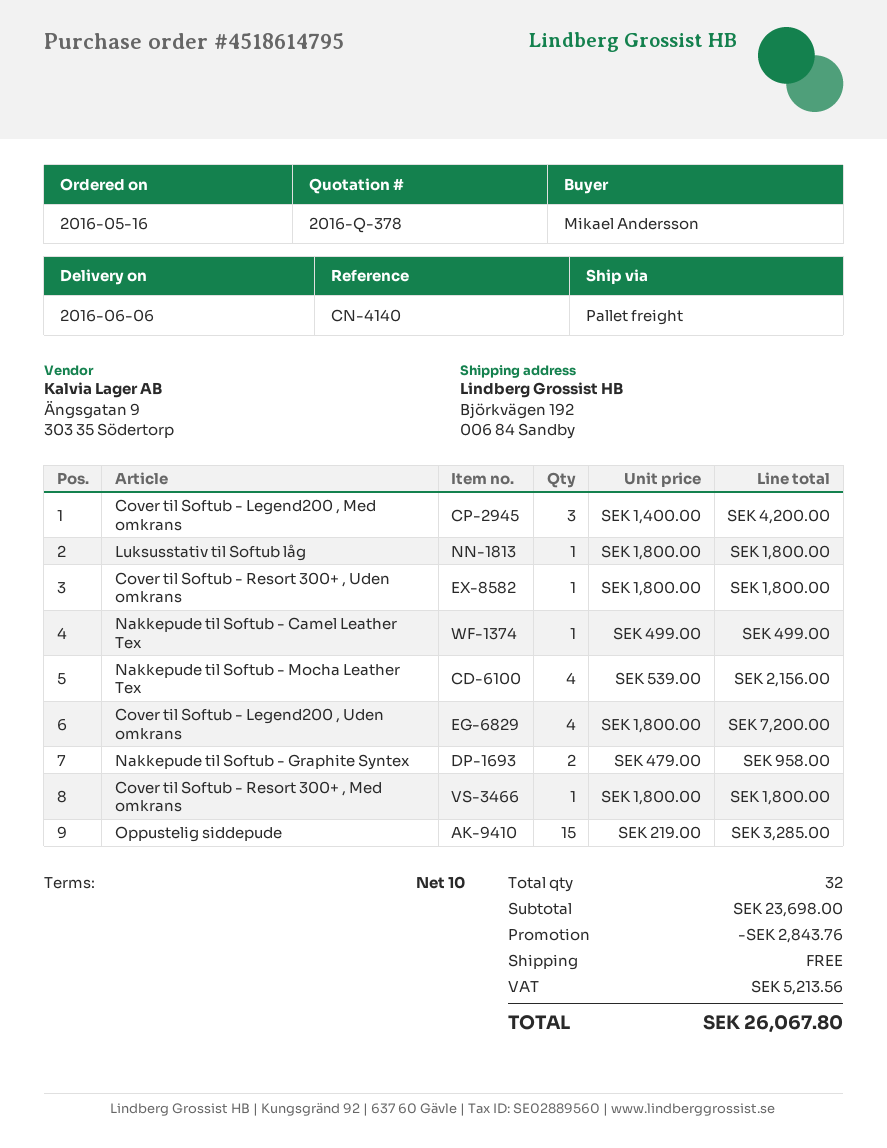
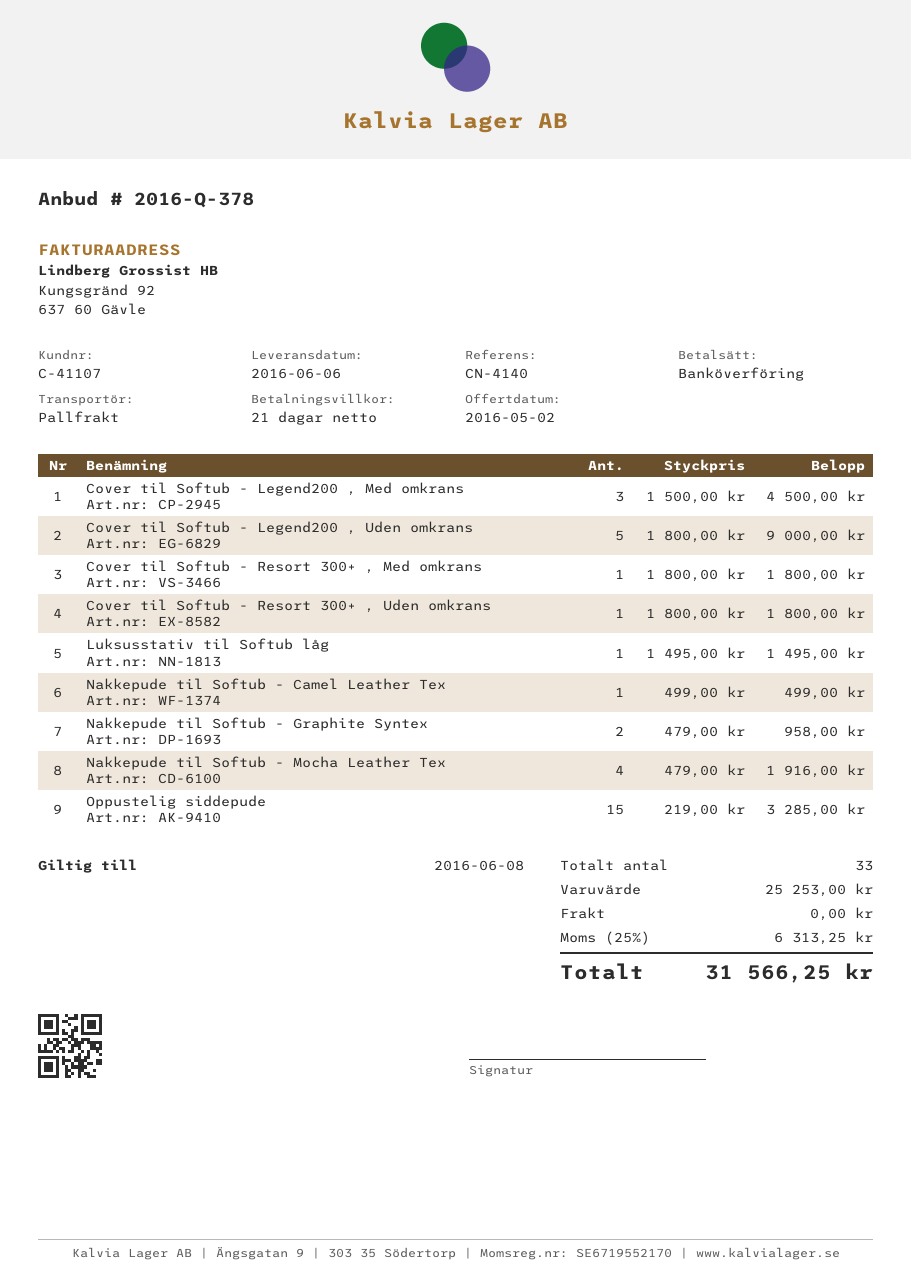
payment terms: 10 days -> 21 days
Cover til Softub - Legend200 , Med omkrans: 3 x 1400.00 = 4200.00 -> 3 x 1500.00 = 4500.00
Luksusstativ til Softub låg: 1 x 1800.00 = 1800.00 -> 1 x 1495.00 = 1495.00
Nakkepude til Softub - Mocha Leather Tex: 4 x 539.00 = 2156.00 -> 4 x 479.00 = 1916.00
Cover til Softub - Legend200 , Uden omkrans: 4 x 1800.00 = 7200.00 -> 5 x 1800.00 = 9000.00
total quantity: 32 -> 33
subtotal: 23698.00 -> 25253.00
discount: 2843.76 -> none
tax: 5213.56 -> 6313.25
total: 26067.80 -> 31566.25

